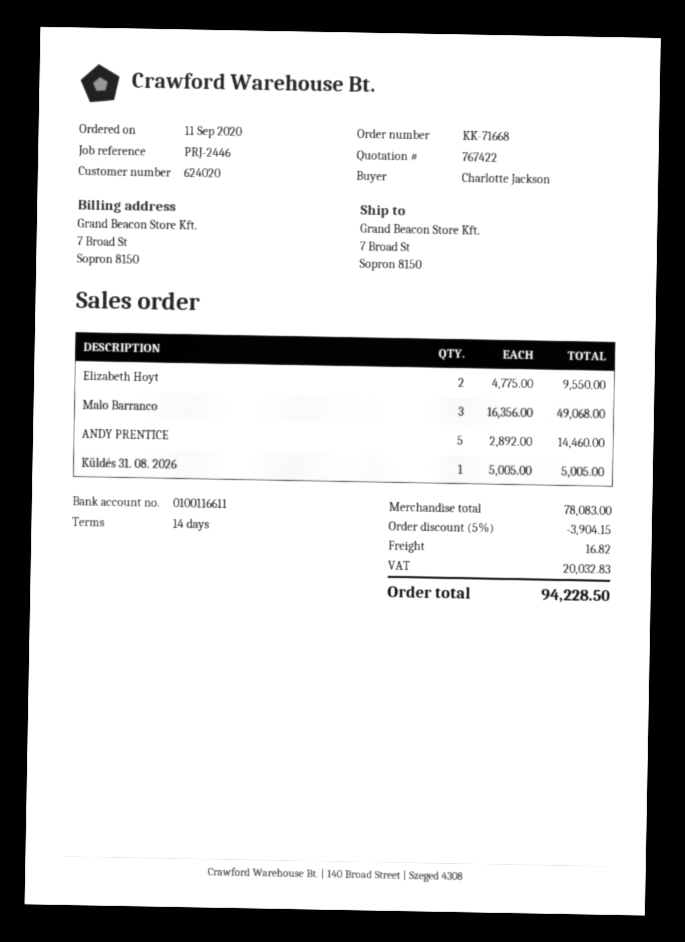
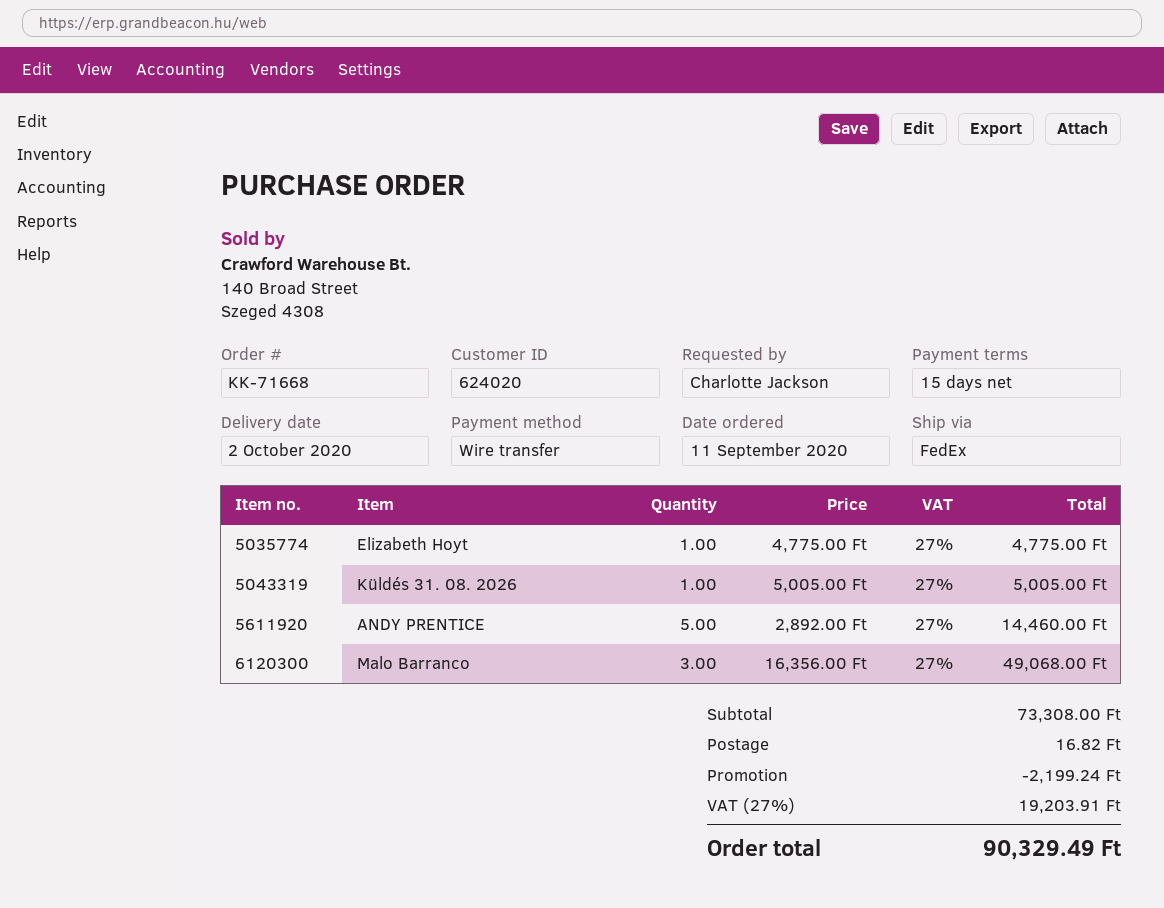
payment terms: 14 days -> 15 days
Elizabeth Hoyt: 2 x 4775.00 = 9550.00 -> 1 x 4775.00 = 4775.00
subtotal: 78083.00 -> 73308.00
discount: 3904.15 -> 2199.24
tax: 20032.83 -> 19203.91
total: 94228.50 -> 90329.49

